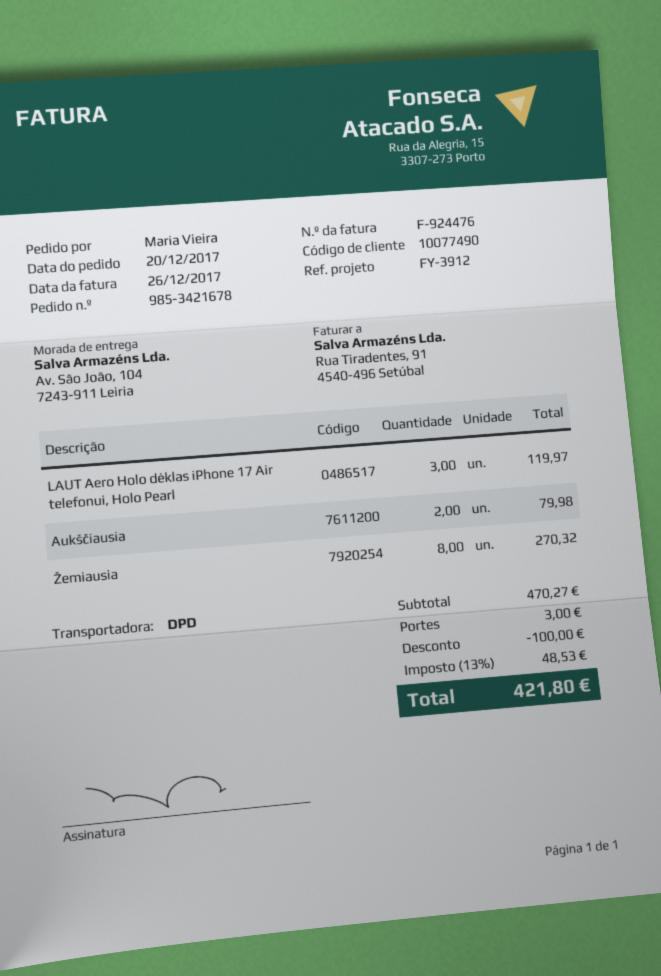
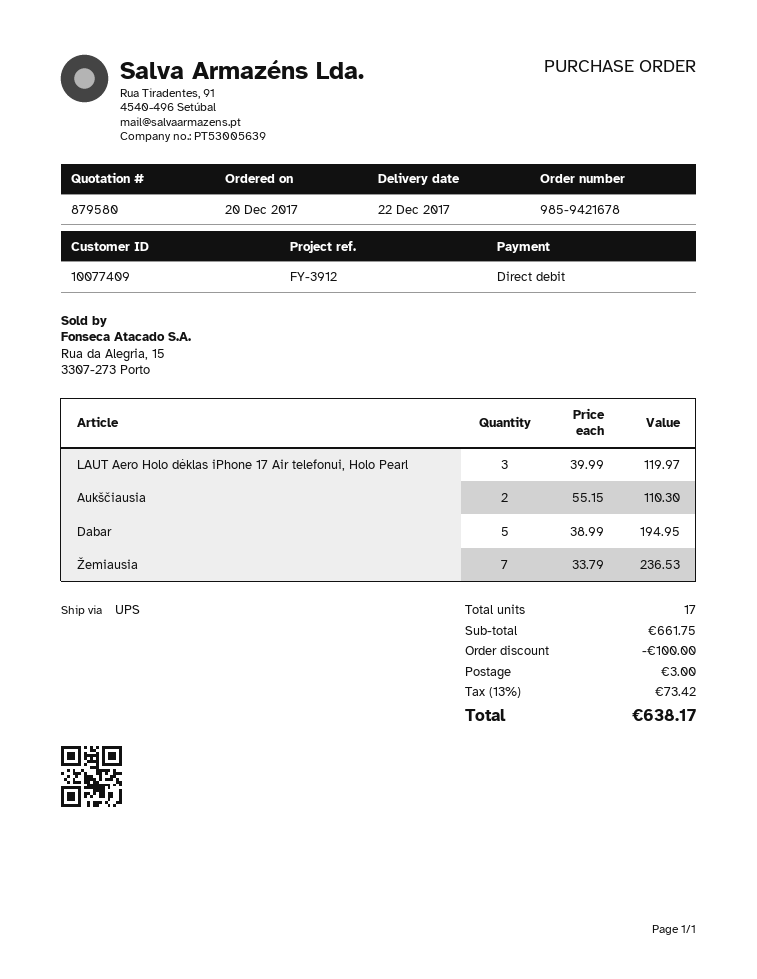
order number: 985-3421678 -> 985-9421678
customer number: 10077490 -> 10077409
shipping method: DPD -> UPS
Aukščiausia: 2 for 79.98 -> 2 for 110.30
Žemiausia: 8 for 270.32 -> 7 for 236.53
Dabar: none -> 5 for 194.95
subtotal: 470.27 -> 661.75
tax: 13% = 48.53 -> 13% = 73.42
total: 421.80 -> 638.17

